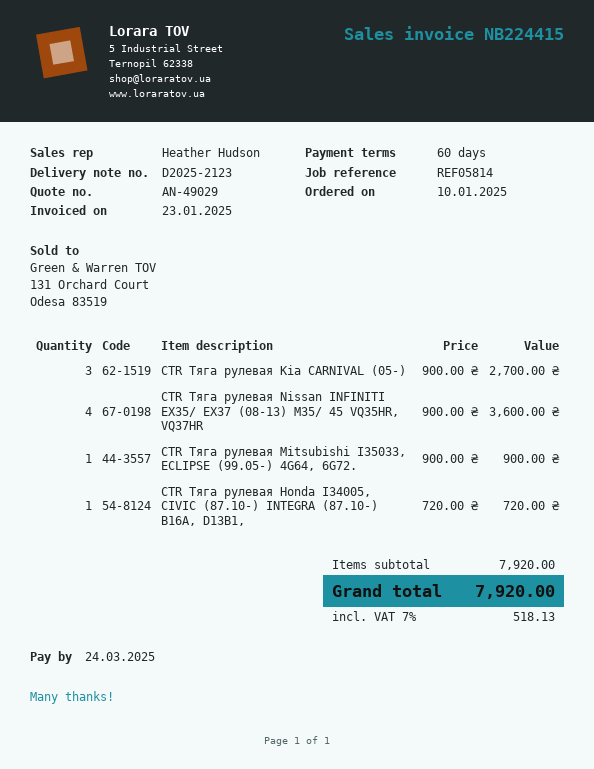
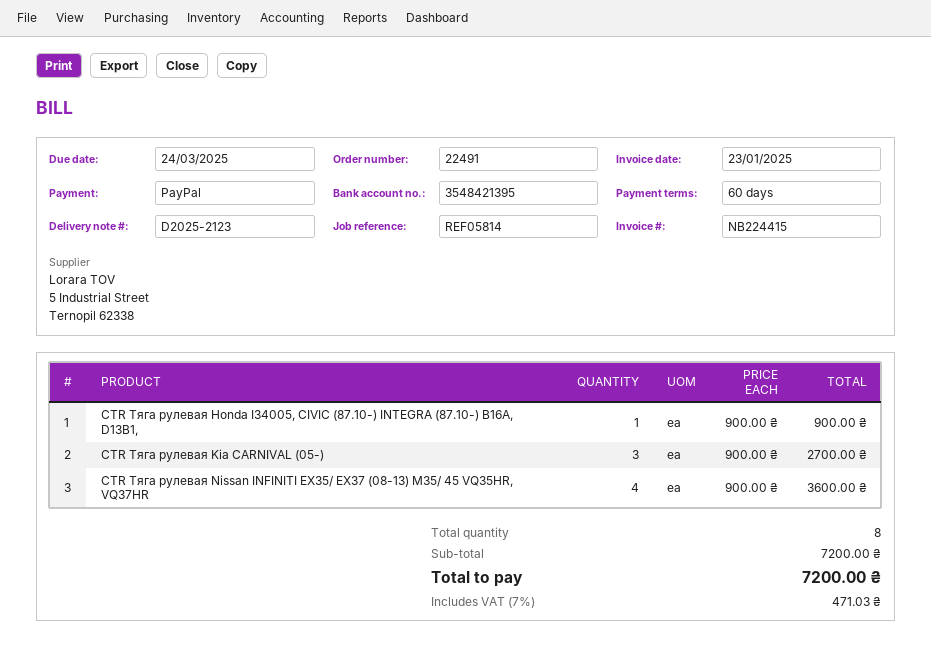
CTR Тяга рулевая Mitsubishi I35033, ECLIPSE (99.05-) 4G64, 6G72.: 1 x 900.00 = 900.00 -> none
CTR Тяга рулевая Honda I34005, CIVIC (87.10-) INTEGRA (87.10-) B16A, D13B1,: 1 x 720.00 = 720.00 -> 1 x 900.00 = 900.00
subtotal: 7920.00 -> 7200.00
tax: 7% = 518.13 -> 7% = 471.03
total: 7920.00 -> 7200.00

